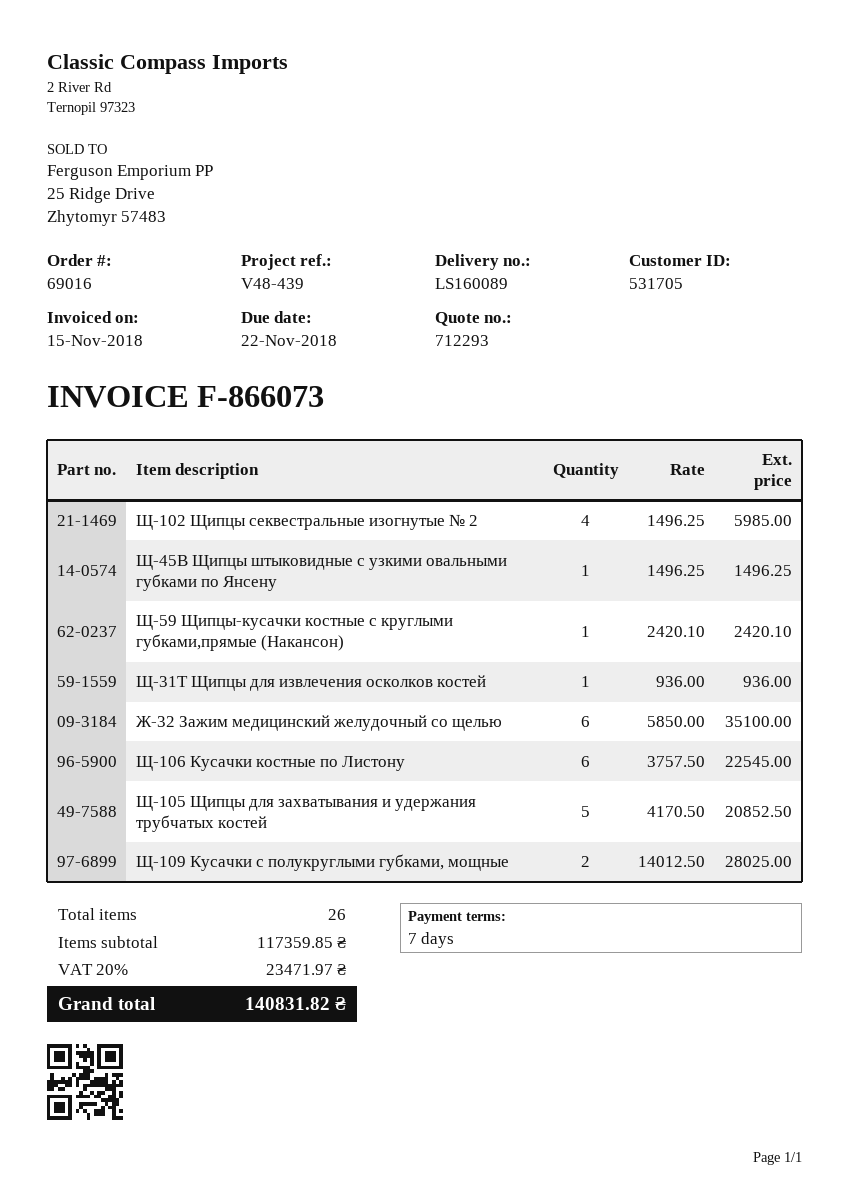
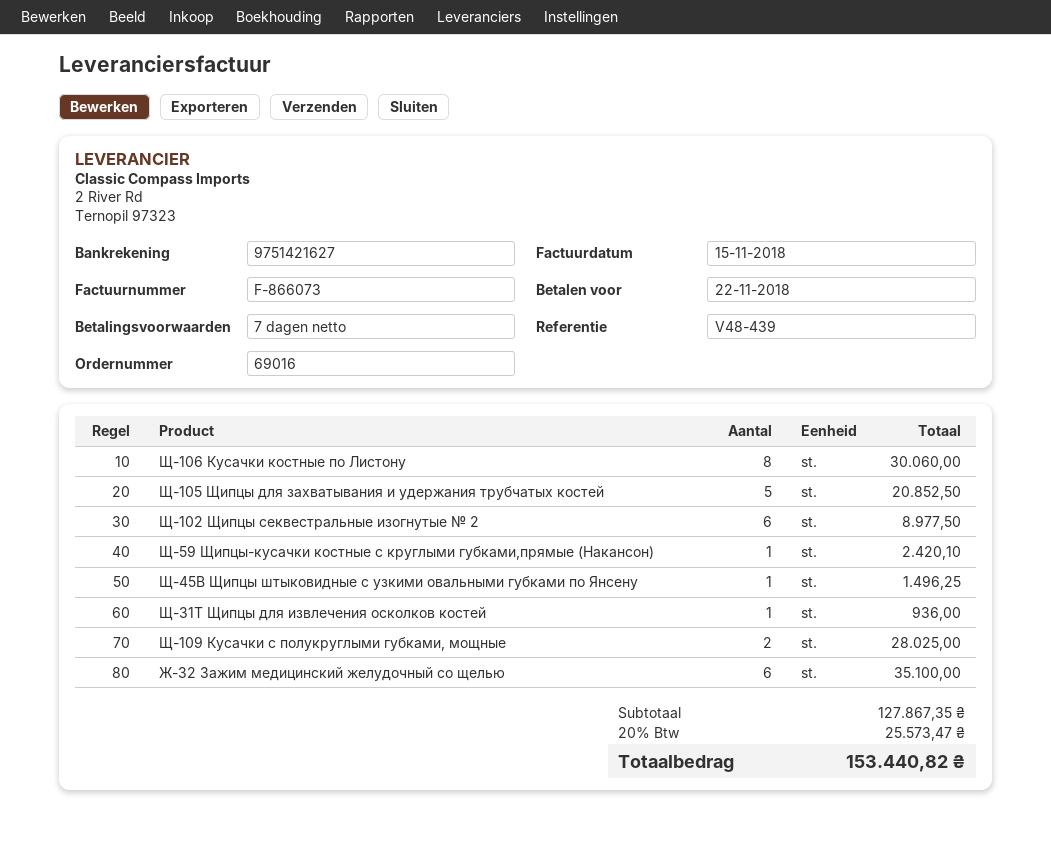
Щ-102 Щипцы секвестральные изогнутые № 2: 4 for 5985.00 -> 6 for 8977.50
Щ-106 Кусачки костные по Листону: 6 for 22545.00 -> 8 for 30060.00
subtotal: 117359.85 -> 127867.35
tax: 20% = 23471.97 -> 20% = 25573.47
total: 140831.82 -> 153440.82

